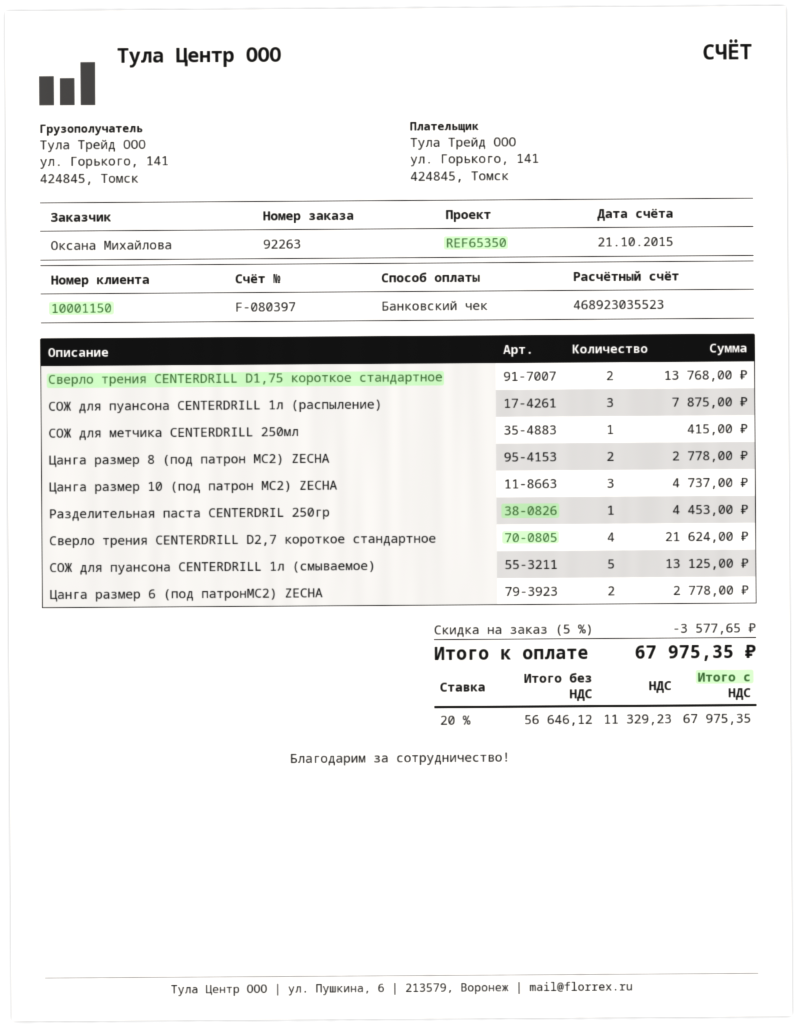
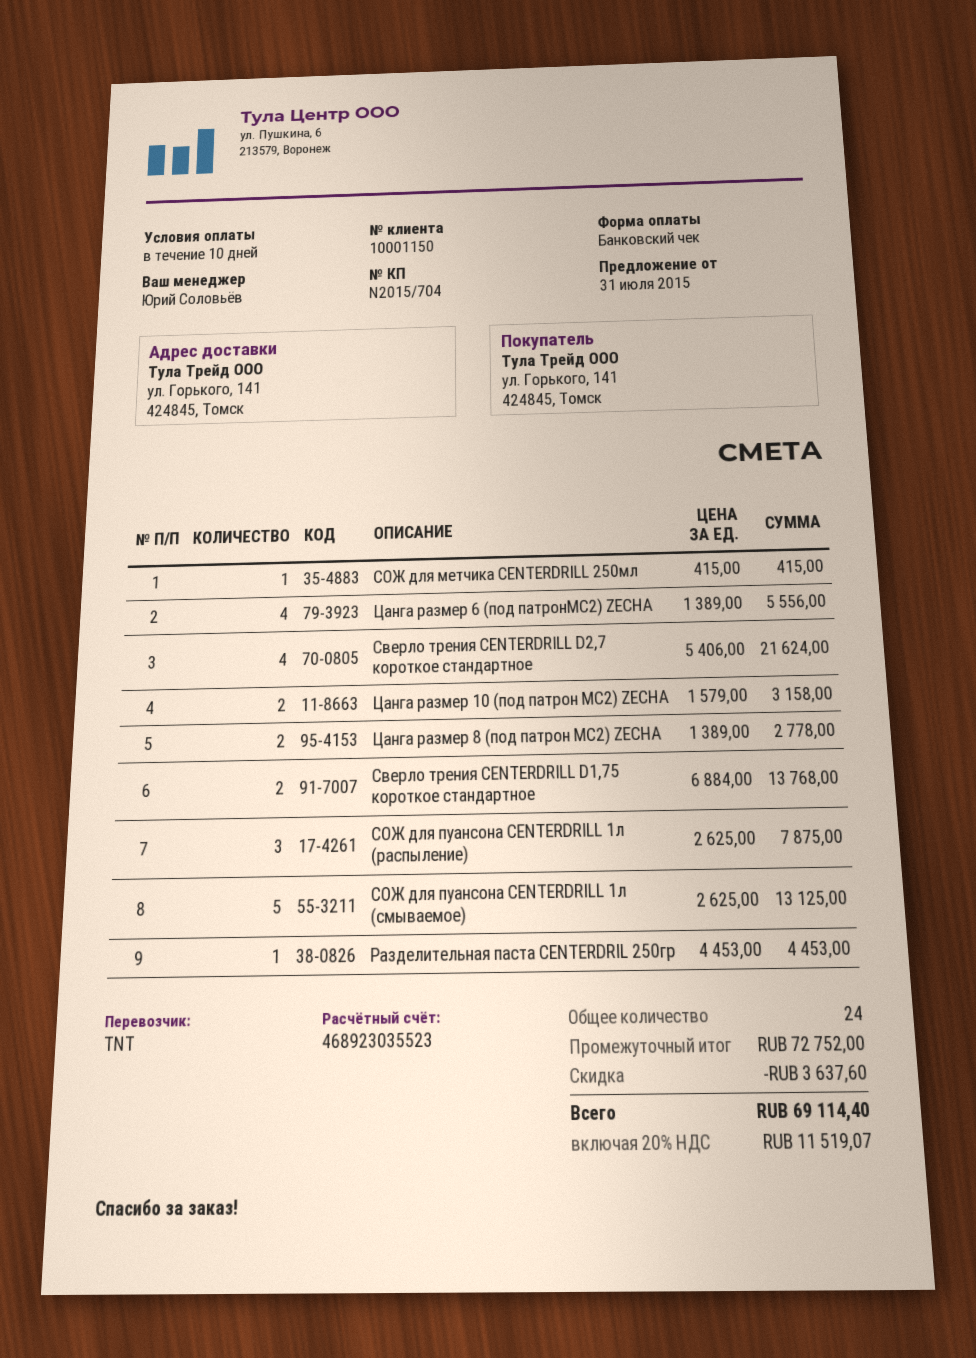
Цанга размер 10 (под патрон МС2) ZECHA: 3 for 4737.00 -> 2 for 3158.00
Цанга размер 6 (под патронМС2) ZECHA: 2 for 2778.00 -> 4 for 5556.00
discount: 3577.65 -> 3637.60
tax: 20% = 11329.23 -> 20% = 11519.07
total: 67975.35 -> 69114.40

